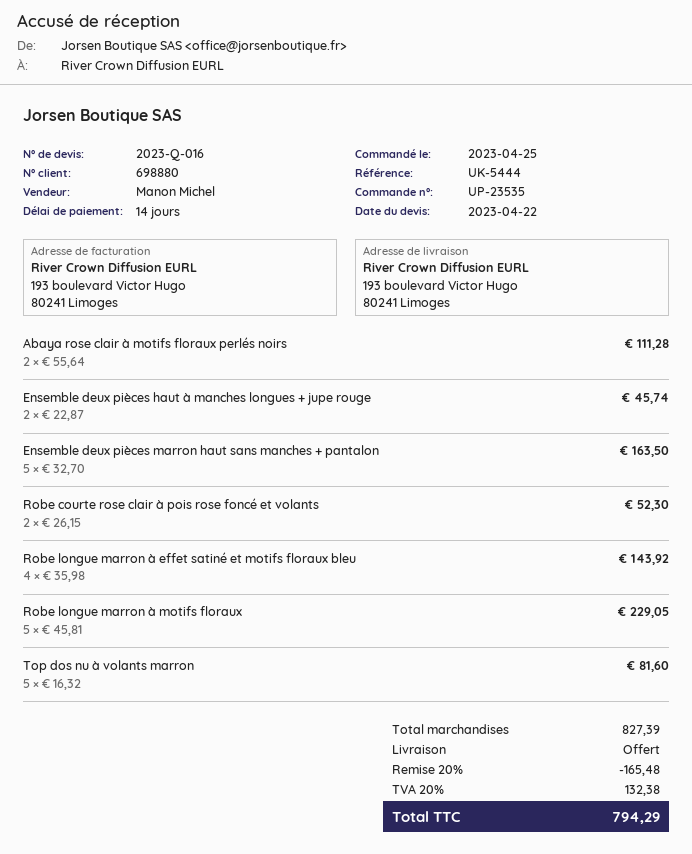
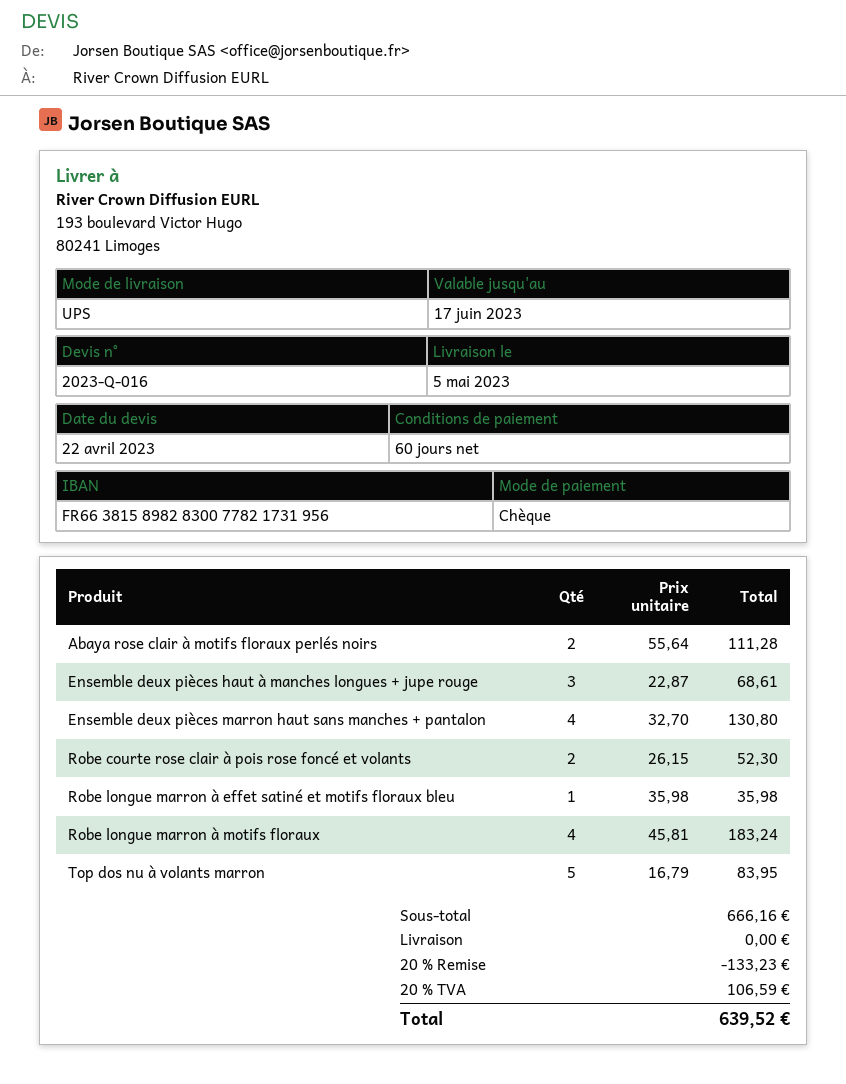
payment terms: 14 days -> 60 days
Ensemble deux pièces haut à manches longues + jupe rouge: 2 x 22.87 = 45.74 -> 3 x 22.87 = 68.61
Ensemble deux pièces marron haut sans manches + pantalon: 5 x 32.70 = 163.50 -> 4 x 32.70 = 130.80
Robe longue marron à effet satiné et motifs floraux bleu: 4 x 35.98 = 143.92 -> 1 x 35.98 = 35.98
Robe longue marron à motifs floraux: 5 x 45.81 = 229.05 -> 4 x 45.81 = 183.24
Top dos nu à volants marron: 5 x 16.32 = 81.60 -> 5 x 16.79 = 83.95
subtotal: 827.39 -> 666.16
discount: 20% = 165.48 -> 20% = 133.23
tax: 20% = 132.38 -> 20% = 106.59
total: 794.29 -> 639.52

